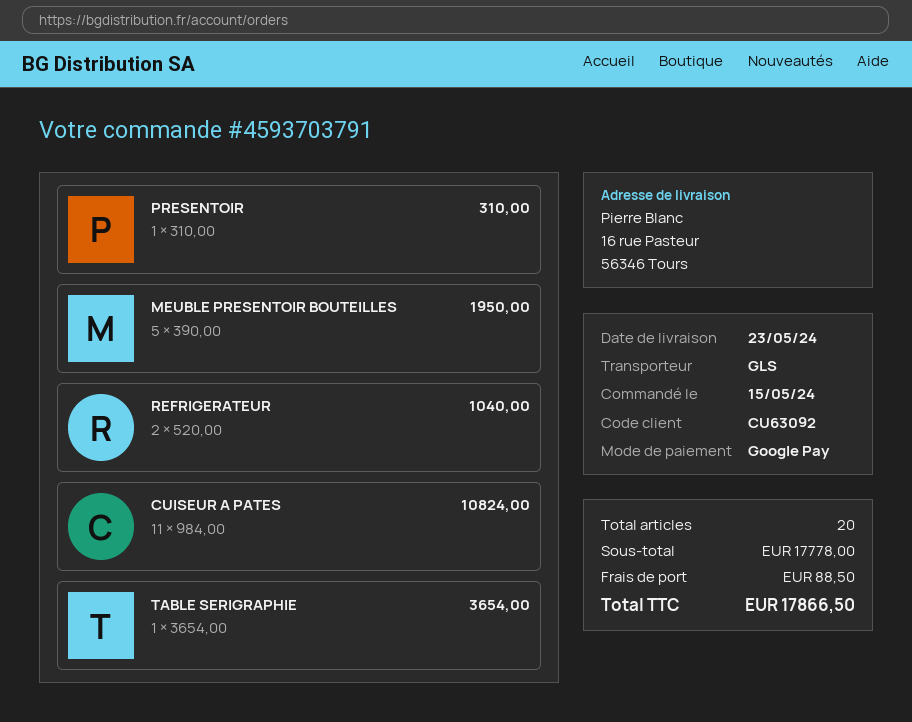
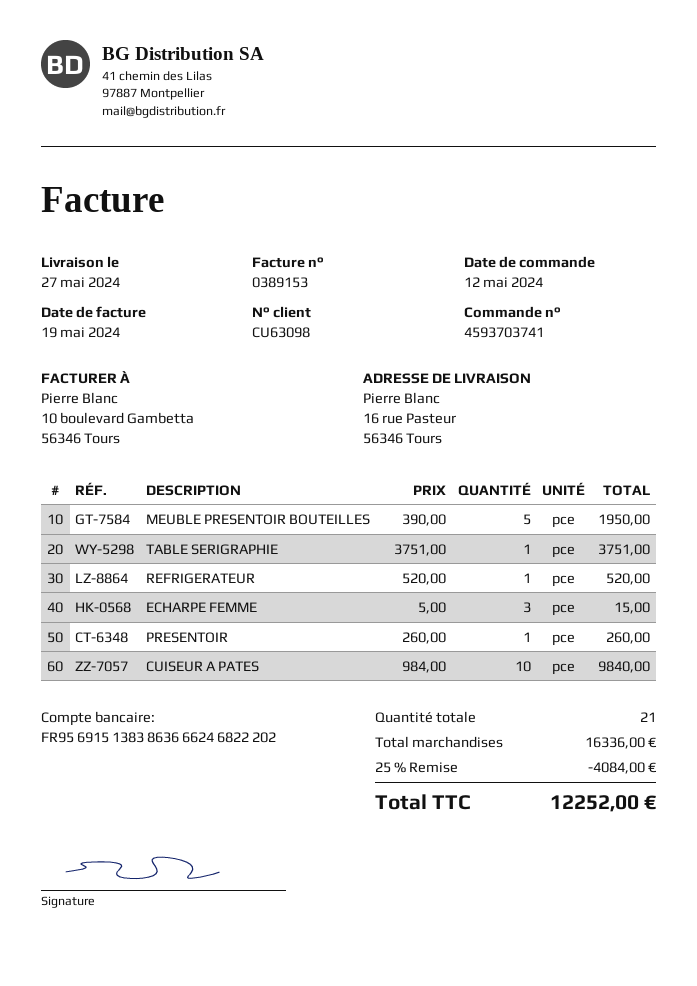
order number: 4593703791 -> 4593703741
order date: 2024-05-15 -> 2024-05-12
delivery date: 2024-05-23 -> 2024-05-27
customer number: CU63092 -> CU63098
PRESENTOIR: 1 x 310.00 = 310.00 -> 1 x 260.00 = 260.00
REFRIGERATEUR: 2 x 520.00 = 1040.00 -> 1 x 520.00 = 520.00
CUISEUR A PATES: 11 x 984.00 = 10824.00 -> 10 x 984.00 = 9840.00
TABLE SERIGRAPHIE: 1 x 3654.00 = 3654.00 -> 1 x 3751.00 = 3751.00
ECHARPE FEMME: none -> 3 x 5.00 = 15.00
total quantity: 20 -> 21
subtotal: 17778.00 -> 16336.00
discount: none -> 25% = 4084.00
shipping: 88.50 -> none
total: 17866.50 -> 12252.00

